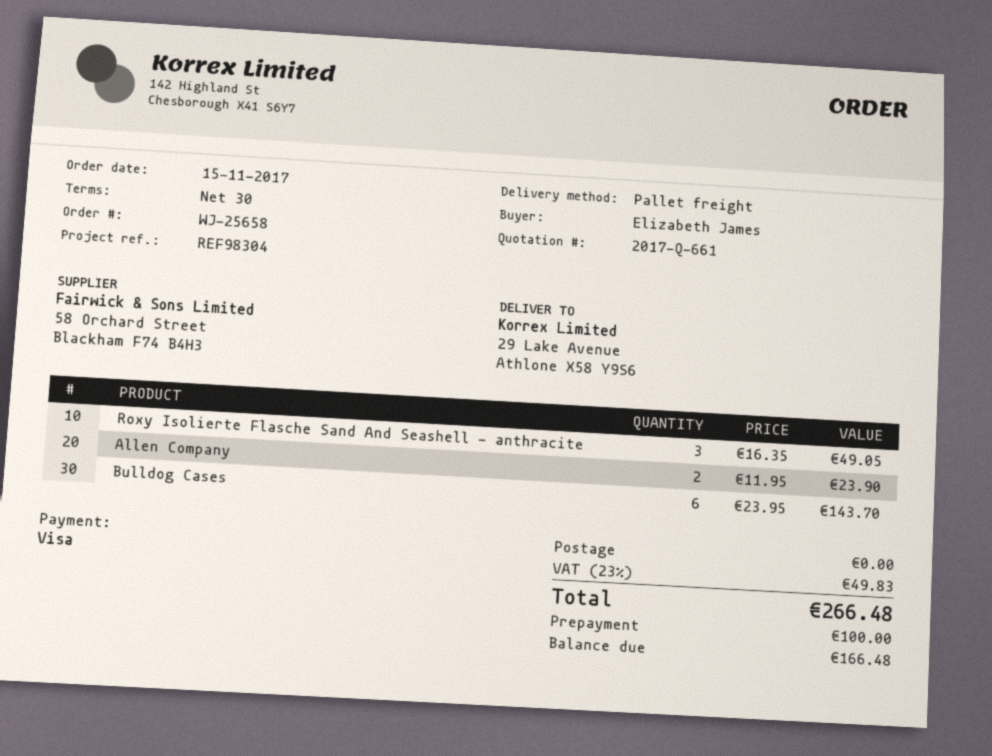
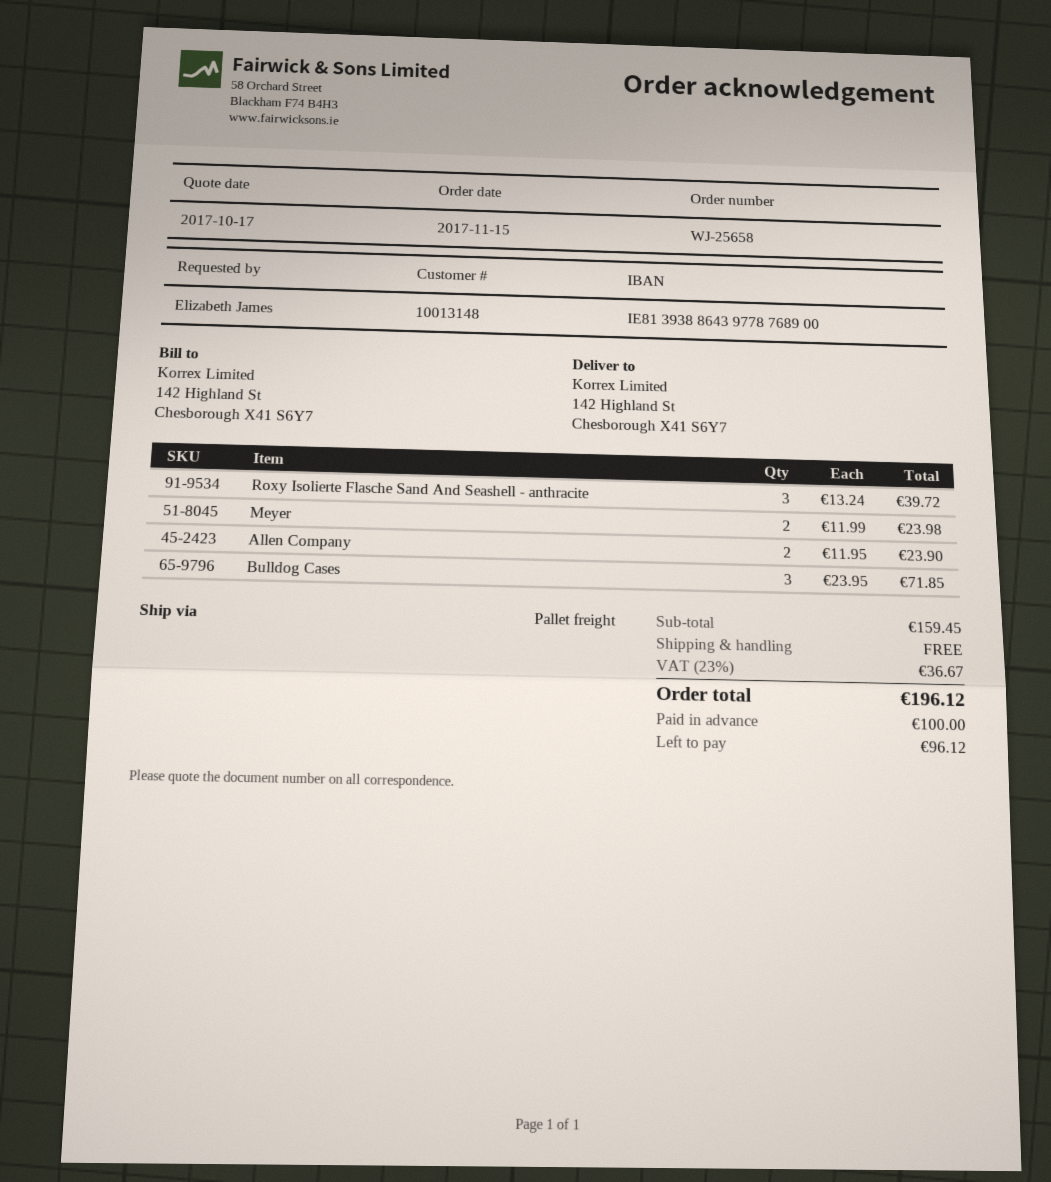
ship to: 29 Lake Avenue, Athlone X58 Y9S6 -> 142 Highland St, Chesborough X41 S6Y7
Roxy Isolierte Flasche Sand And Seashell - anthracite: 3 x 16.35 = 49.05 -> 3 x 13.24 = 39.72
Bulldog Cases: 6 x 23.95 = 143.70 -> 3 x 23.95 = 71.85
Meyer: none -> 2 x 11.99 = 23.98
tax: 23% = 49.83 -> 23% = 36.67
total: 266.48 -> 196.12
balance: 166.48 -> 96.12

